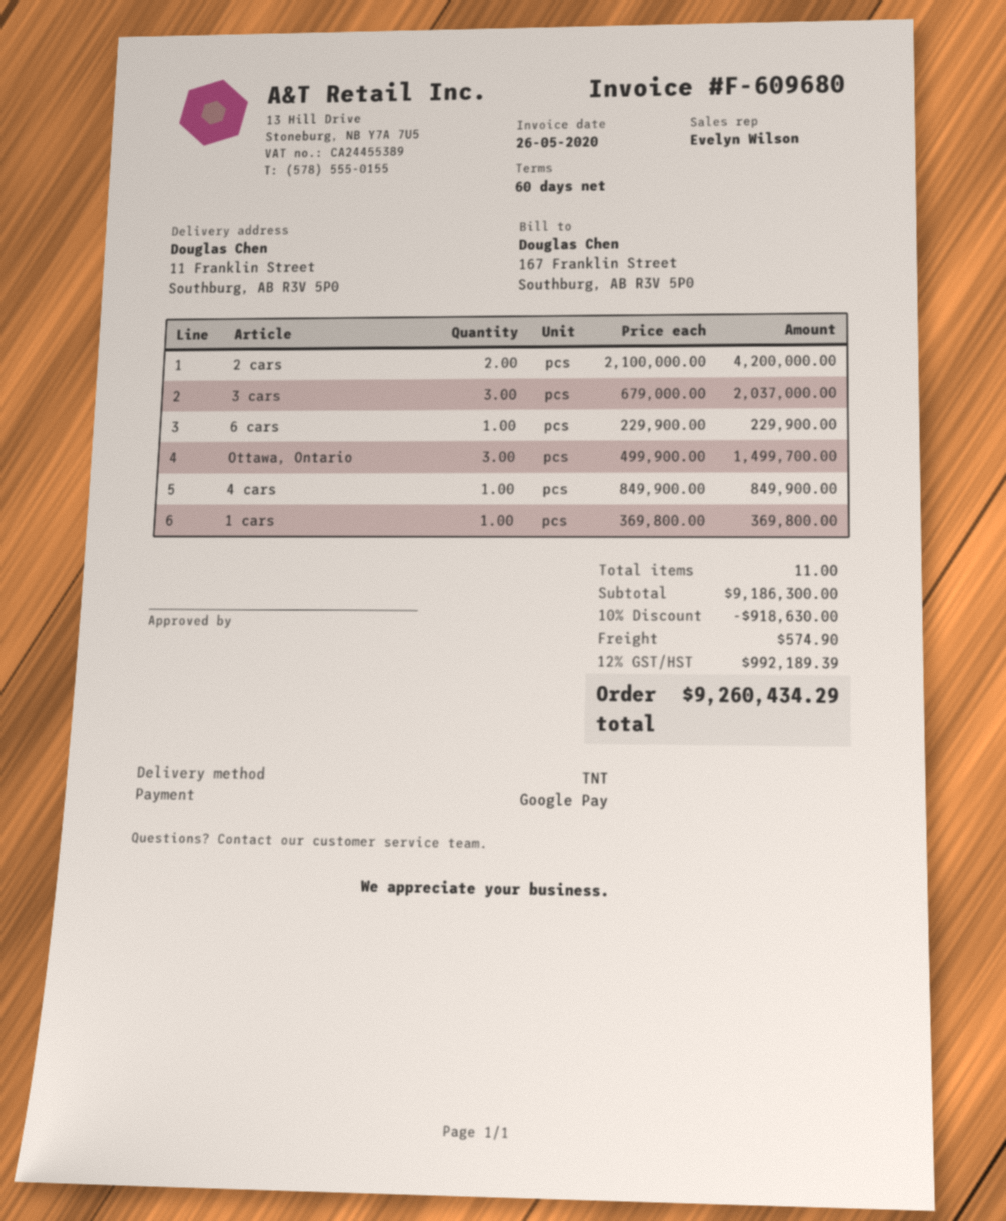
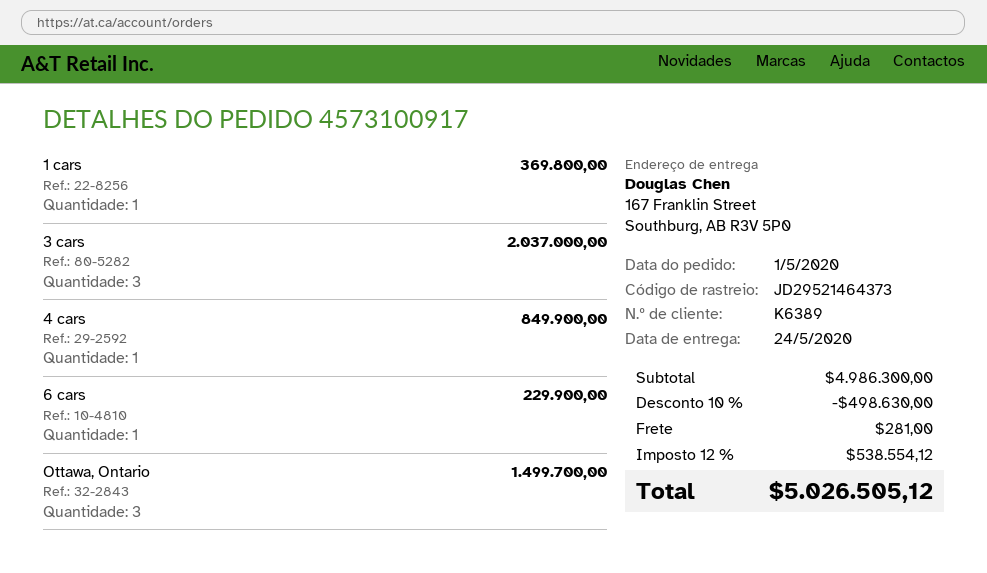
ship to: 11 Franklin Street, Southburg, AB R3V 5P0 -> 167 Franklin Street, Southburg, AB R3V 5P0
2 cars: 2 for 4200000.00 -> none
subtotal: 9186300.00 -> 4986300.00
discount: 10% = 918630.00 -> 10% = 498630.00
shipping: 574.90 -> 281.00
tax: 12% = 992189.39 -> 12% = 538554.12
total: 9260434.29 -> 5026505.12

